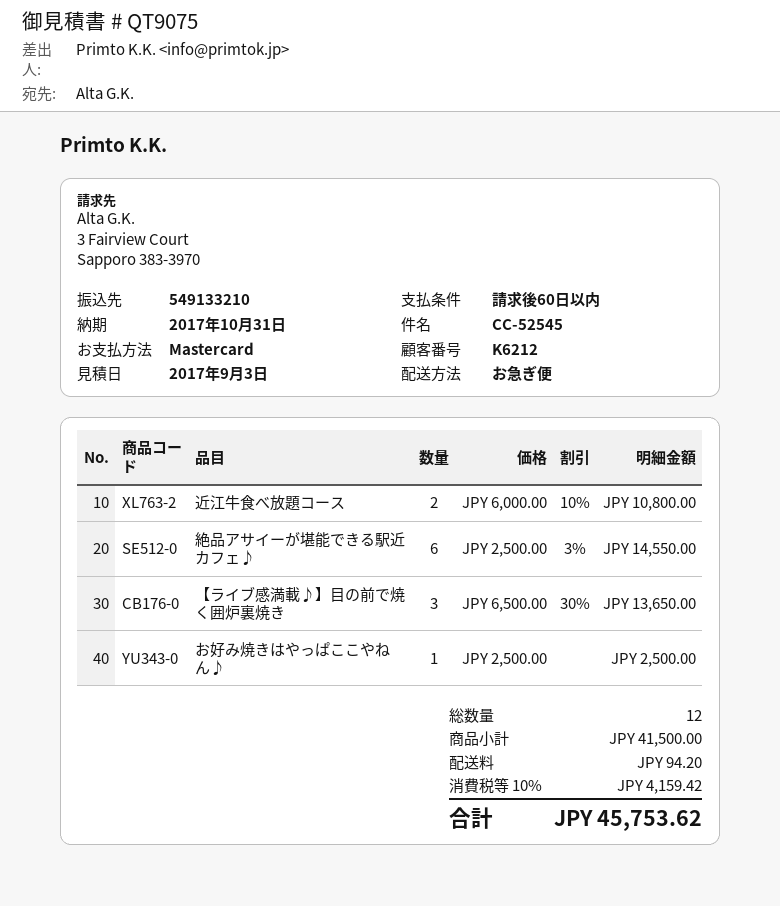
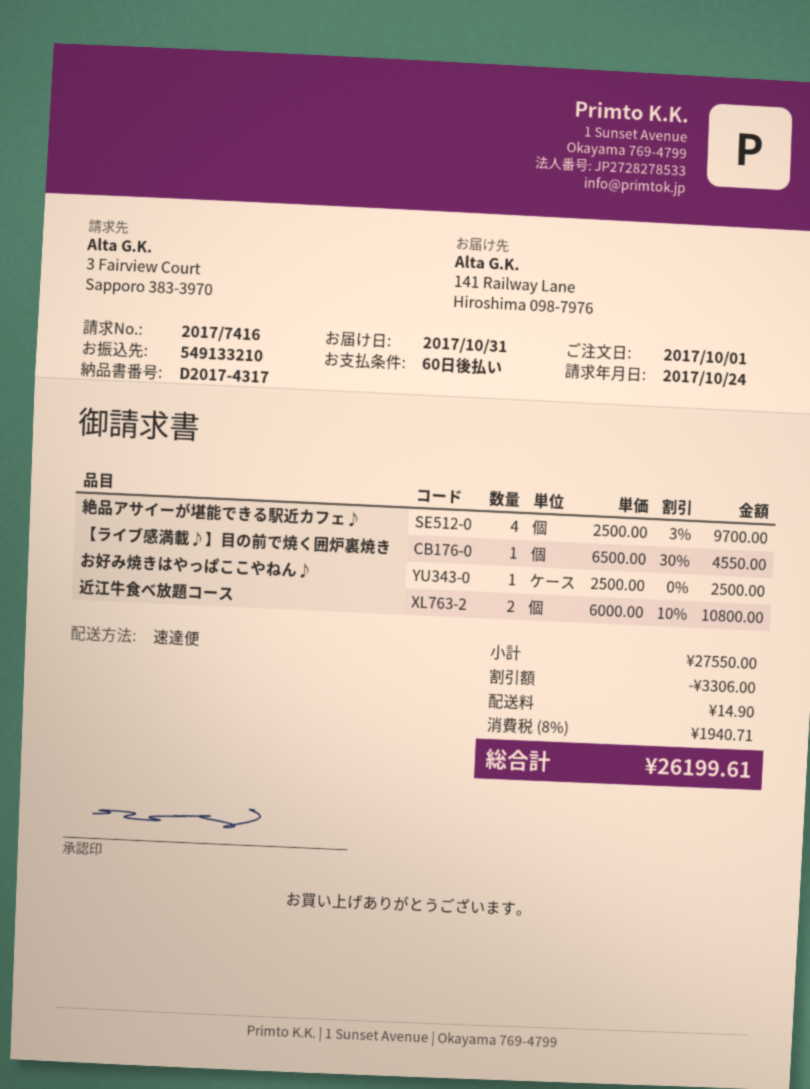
絶品アサイーが堪能できる駅近カフェ♪: 6 x 2500.00 - 3% = 14550.00 -> 4 x 2500.00 - 3% = 9700.00
【ライブ感満載♪】目の前で焼く囲炉裏焼き: 3 x 6500.00 - 30% = 13650.00 -> 1 x 6500.00 - 30% = 4550.00
subtotal: 41500.00 -> 27550.00
discount: none -> 3306.00
shipping: 94.20 -> 14.90
tax: 10% = 4159.42 -> 8% = 1940.71
total: 45753.62 -> 26199.61

